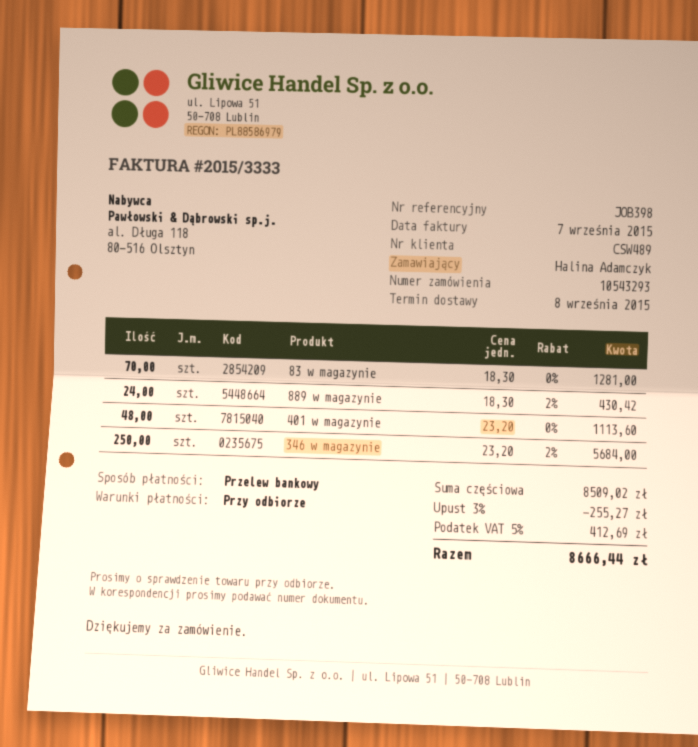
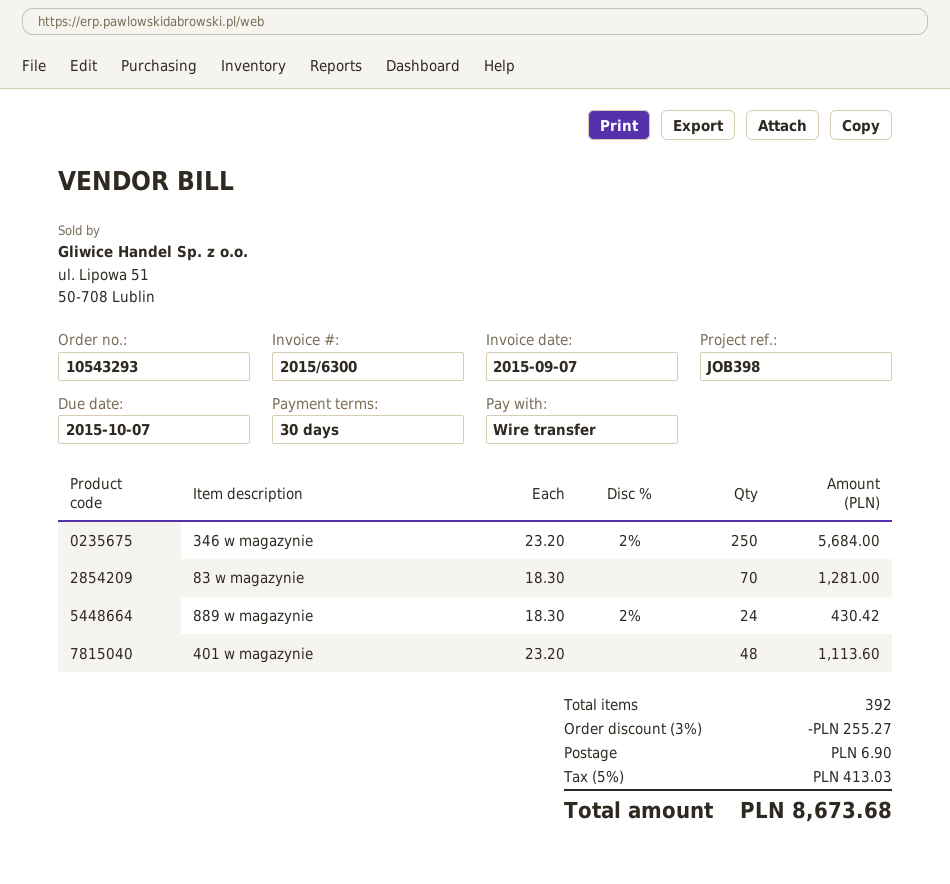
invoice number: 2015/3333 -> 2015/6300
payment terms: on receipt -> 30 days
shipping: none -> 6.90
tax: 5% = 412.69 -> 5% = 413.03
total: 8666.44 -> 8673.68

